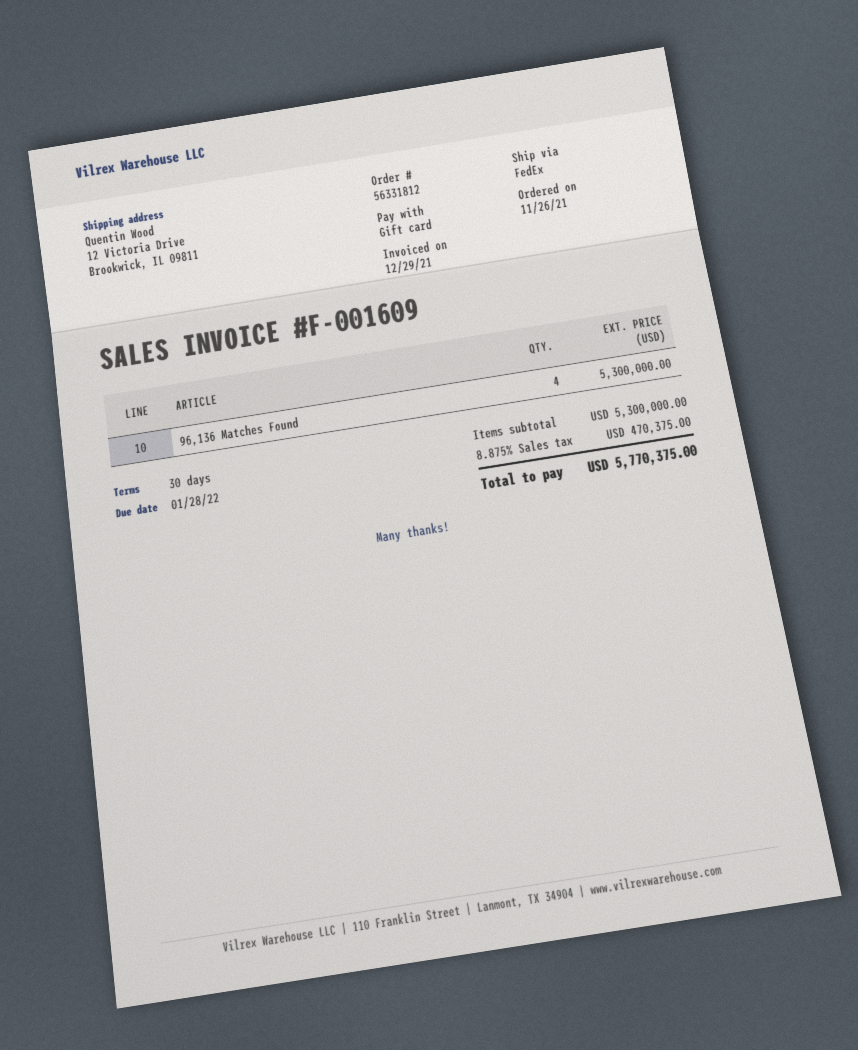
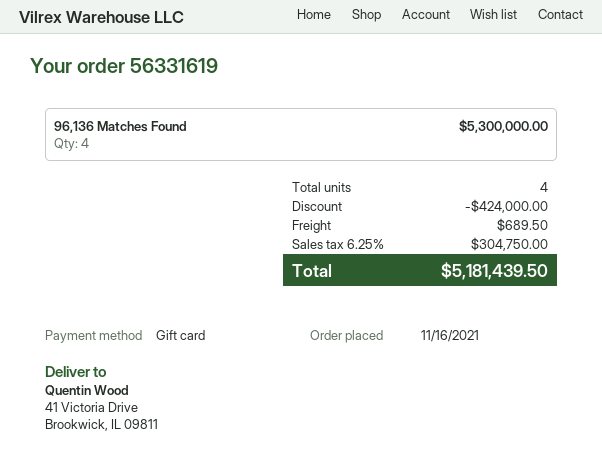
order number: 56331812 -> 56331619
order date: 2021-11-26 -> 2021-11-16
ship to: 12 Victoria Drive, Brookwick, IL 09811 -> 41 Victoria Drive, Brookwick, IL 09811
discount: none -> 424000.00
shipping: none -> 689.50
tax: 8.875% = 470375.00 -> 6.25% = 304750.00
total: 5770375.00 -> 5181439.50

